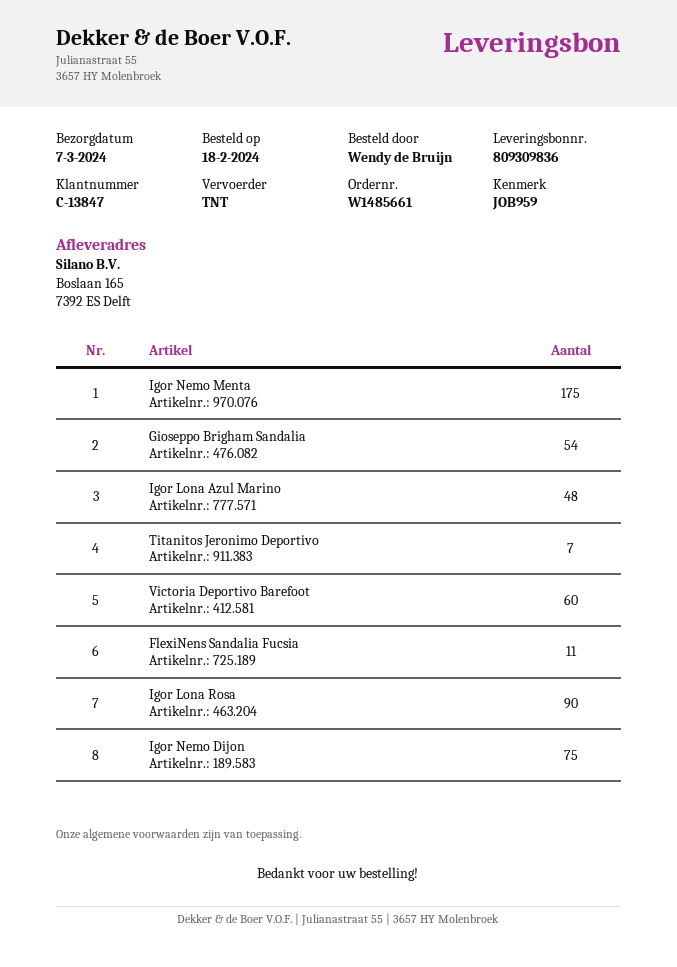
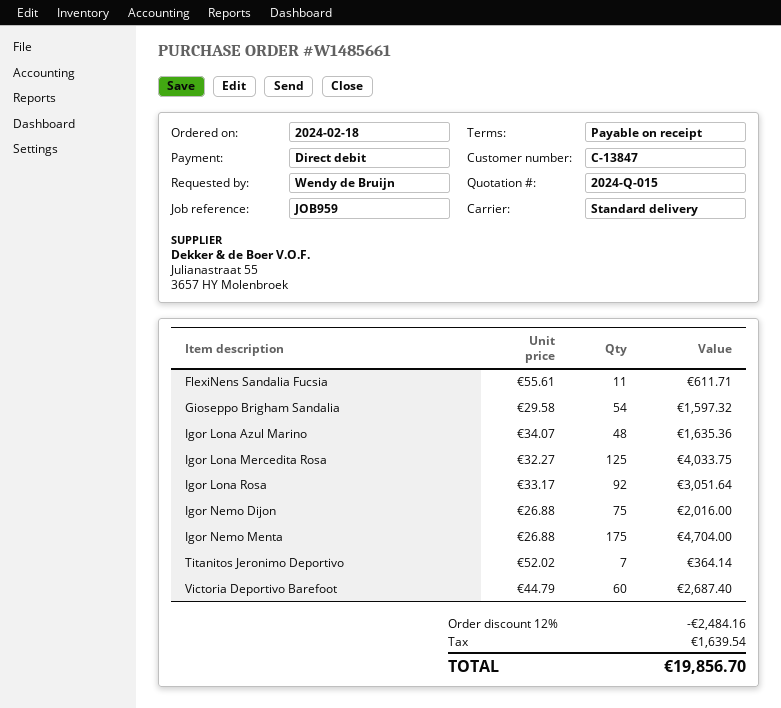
shipping method: TNT -> standard
Igor Lona Rosa: 90 -> 92
Igor Lona Mercedita Rosa: none -> 125

